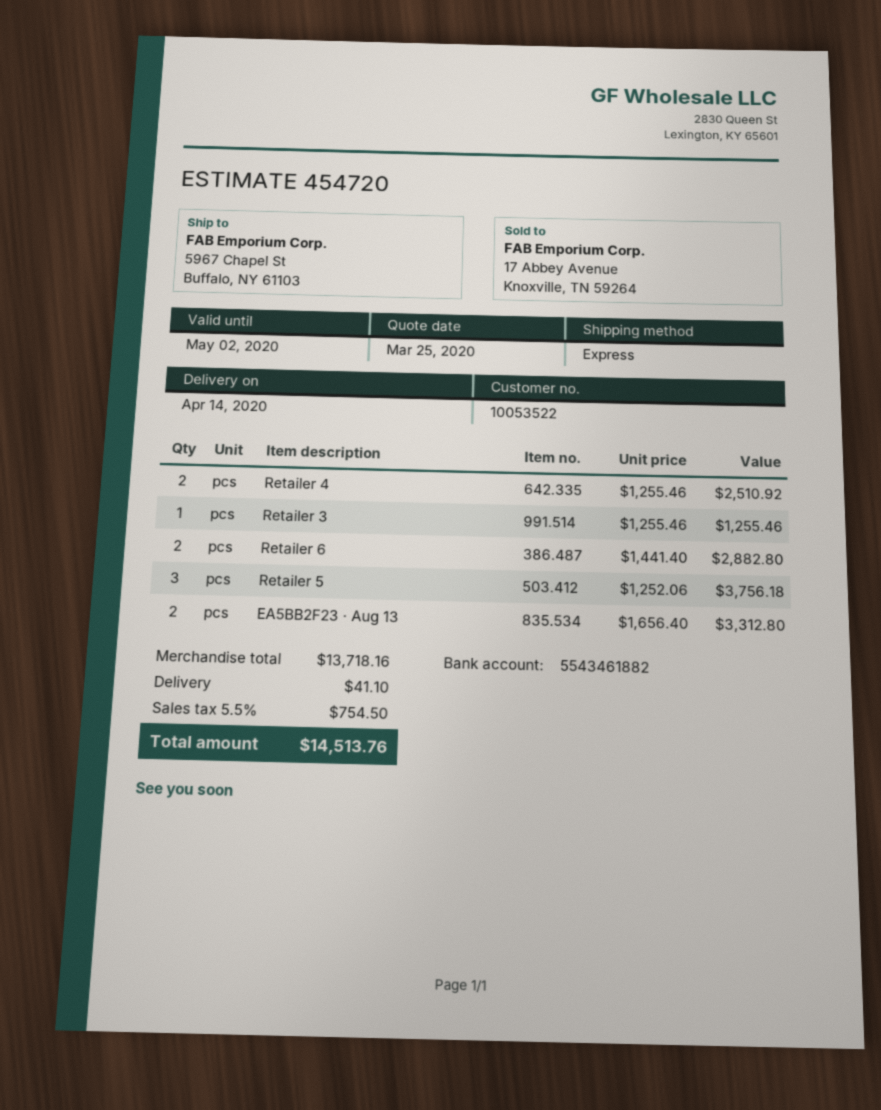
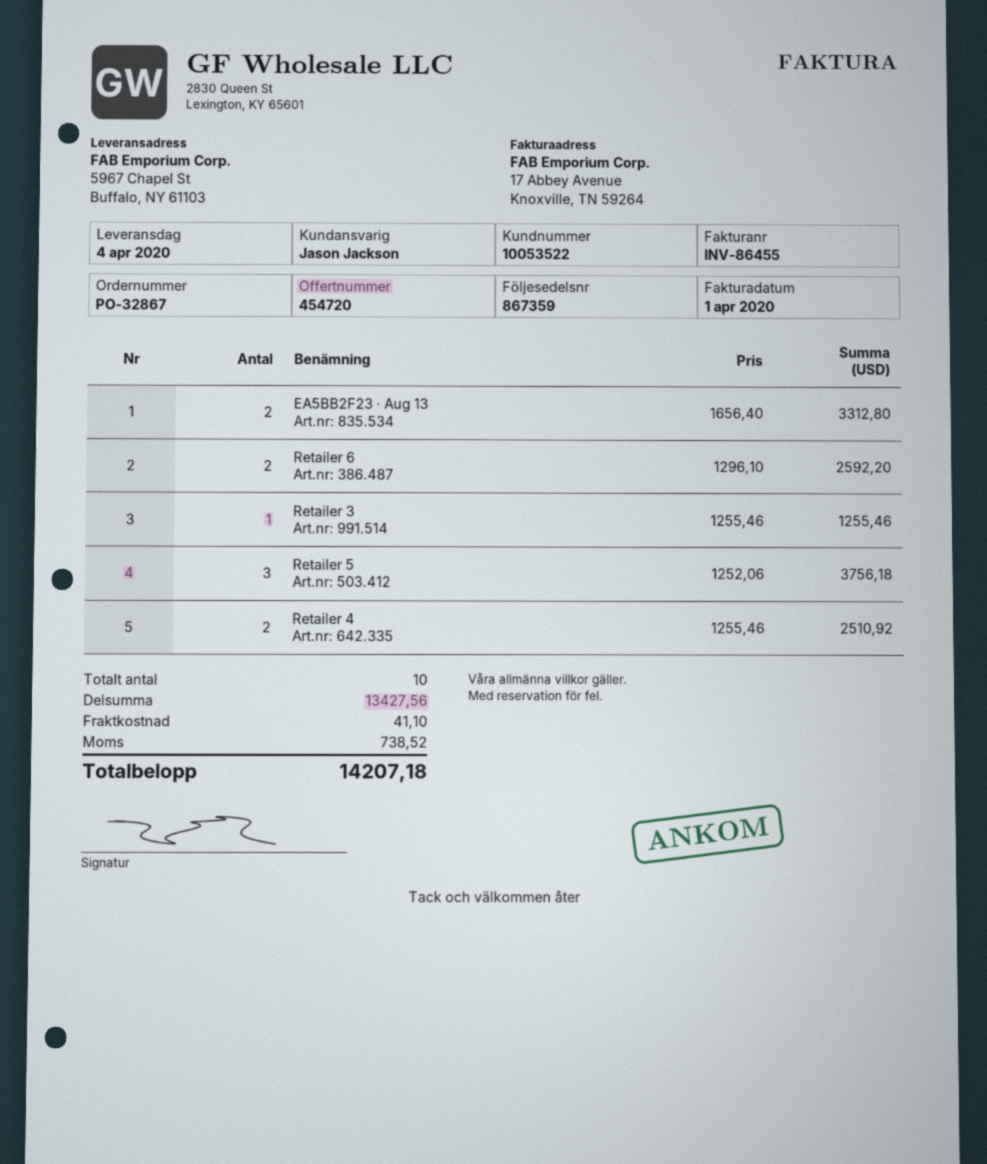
delivery date: 2020-04-14 -> 2020-04-04
Retailer 6: 2 x 1441.40 = 2882.80 -> 2 x 1296.10 = 2592.20
subtotal: 13718.16 -> 13427.56
tax: 754.50 -> 738.52
total: 14513.76 -> 14207.18

